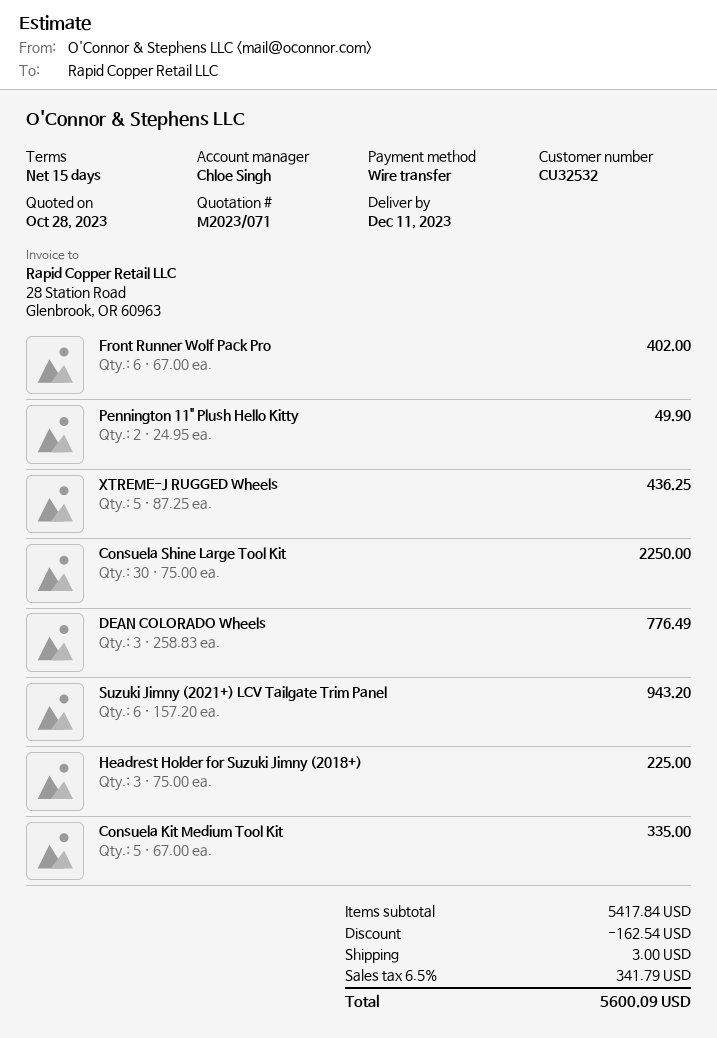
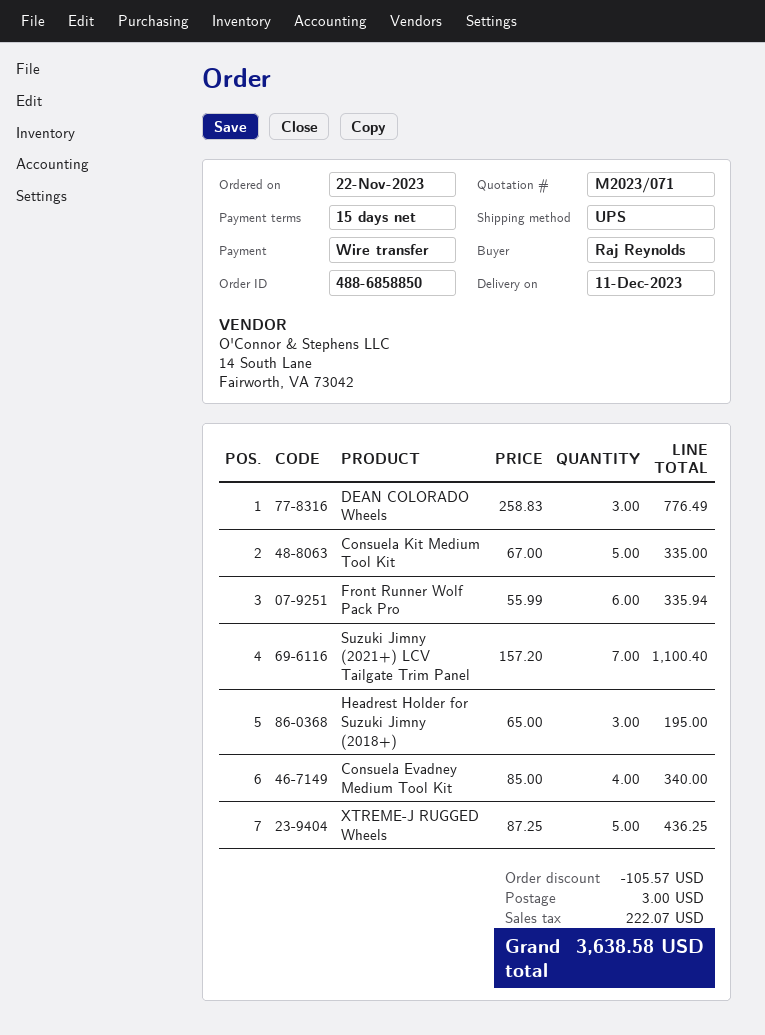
Front Runner Wolf Pack Pro: 6 x 67.00 = 402.00 -> 6 x 55.99 = 335.94
Pennington 11" Plush Hello Kitty: 2 x 24.95 = 49.90 -> none
Consuela Shine Large Tool Kit: 30 x 75.00 = 2250.00 -> none
Suzuki Jimny (2021+) LCV Tailgate Trim Panel: 6 x 157.20 = 943.20 -> 7 x 157.20 = 1100.40
Headrest Holder for Suzuki Jimny (2018+): 3 x 75.00 = 225.00 -> 3 x 65.00 = 195.00
Consuela Evadney Medium Tool Kit: none -> 4 x 85.00 = 340.00
discount: 162.54 -> 105.57
tax: 341.79 -> 222.07
total: 5600.09 -> 3638.58

